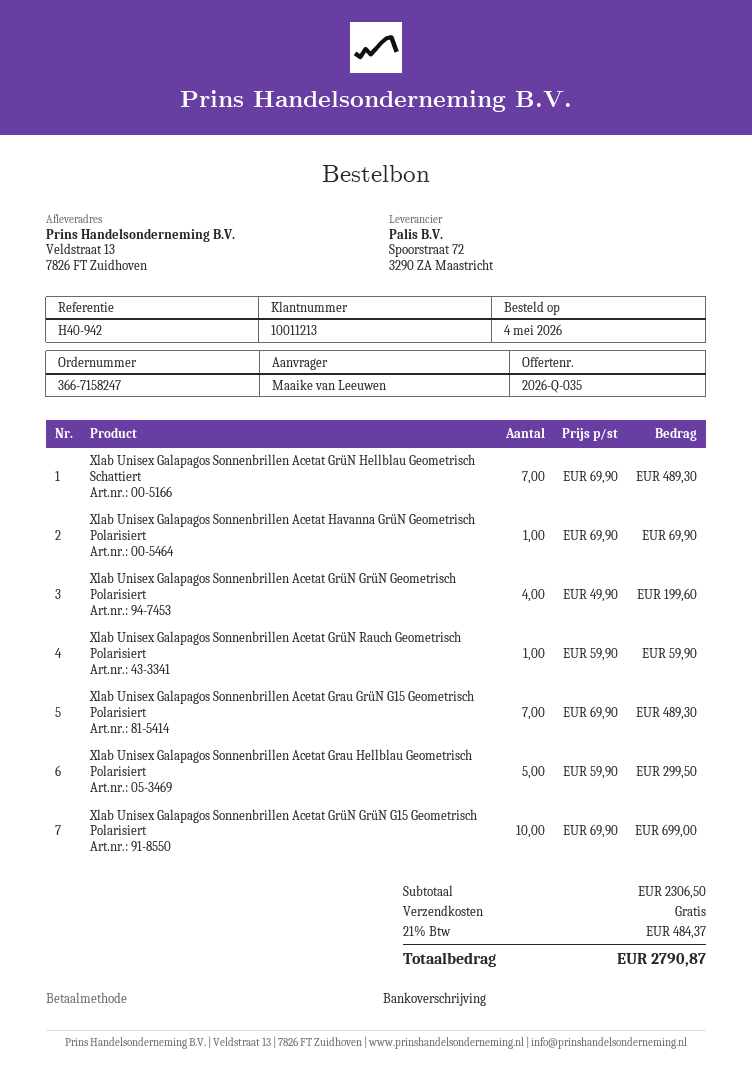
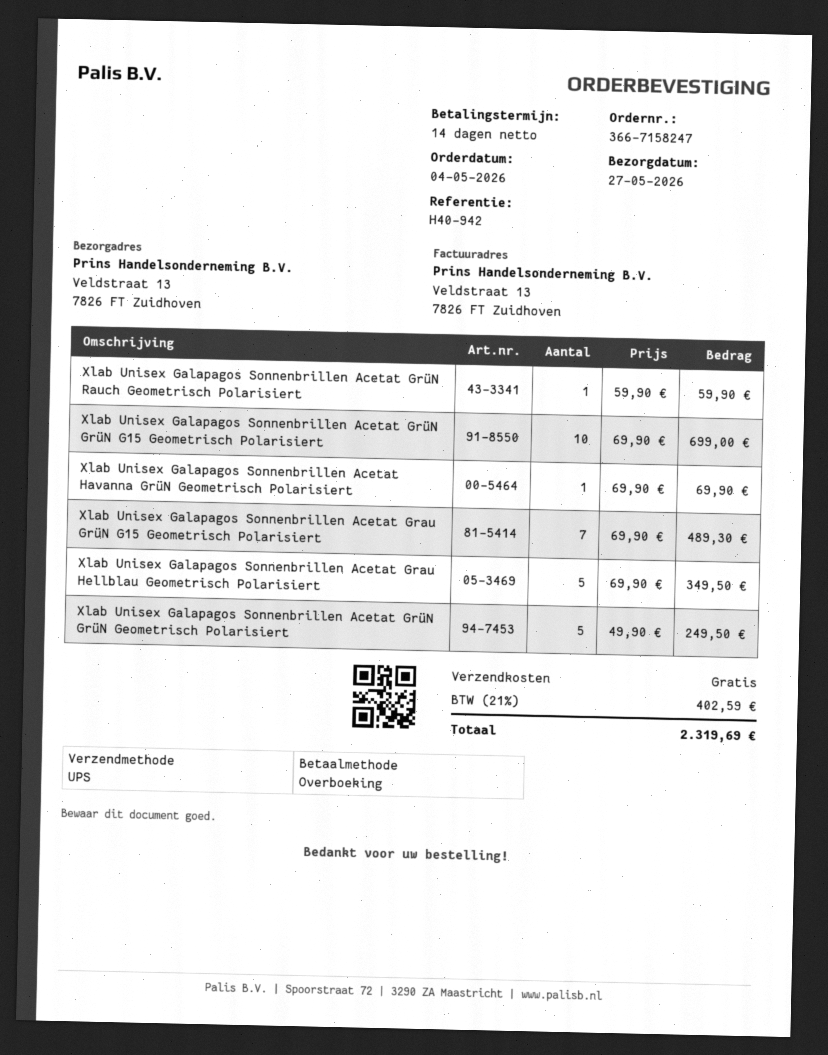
Xlab Unisex Galapagos Sonnenbrillen Acetat GrüN Hellblau Geometrisch Schattiert: 7 x 69.90 = 489.30 -> none
Xlab Unisex Galapagos Sonnenbrillen Acetat GrüN GrüN Geometrisch Polarisiert: 4 x 49.90 = 199.60 -> 5 x 49.90 = 249.50
Xlab Unisex Galapagos Sonnenbrillen Acetat Grau Hellblau Geometrisch Polarisiert: 5 x 59.90 = 299.50 -> 5 x 69.90 = 349.50
tax: 21% = 484.37 -> 21% = 402.59
total: 2790.87 -> 2319.69

